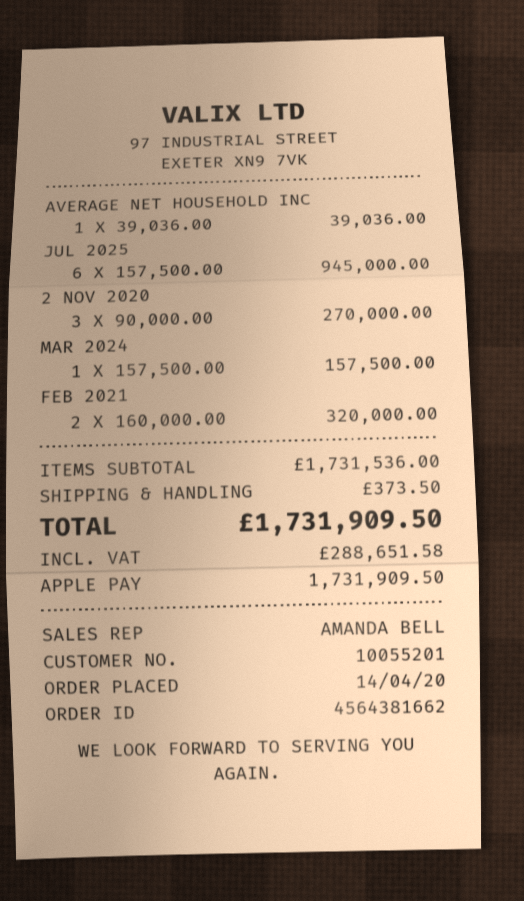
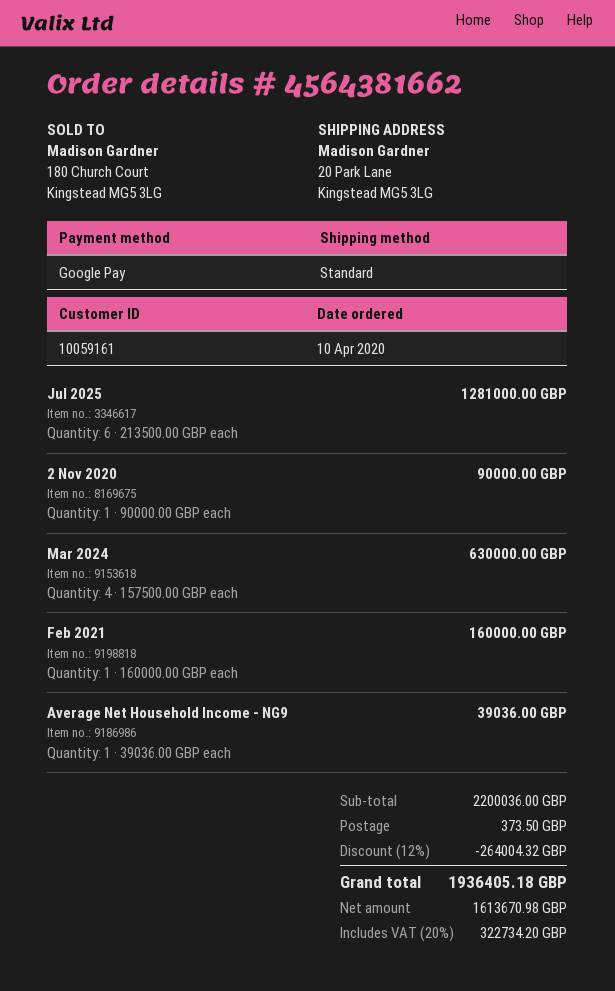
order date: 2020-04-14 -> 2020-04-10
customer number: 10055201 -> 10059161
payment method: Apple Pay -> Google Pay
JUL 2025: 6 x 157500.00 = 945000.00 -> 6 x 213500.00 = 1281000.00
2 NOV 2020: 3 x 90000.00 = 270000.00 -> 1 x 90000.00 = 90000.00
MAR 2024: 1 x 157500.00 = 157500.00 -> 4 x 157500.00 = 630000.00
FEB 2021: 2 x 160000.00 = 320000.00 -> 1 x 160000.00 = 160000.00
subtotal: 1731536.00 -> 2200036.00
discount: none -> 12% = 264004.32
tax: 288651.58 -> 322734.20
total: 1731909.50 -> 1936405.18

